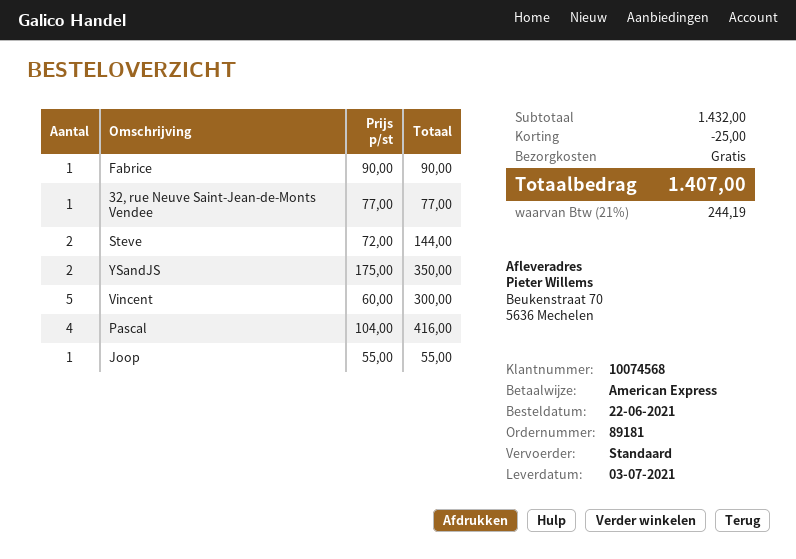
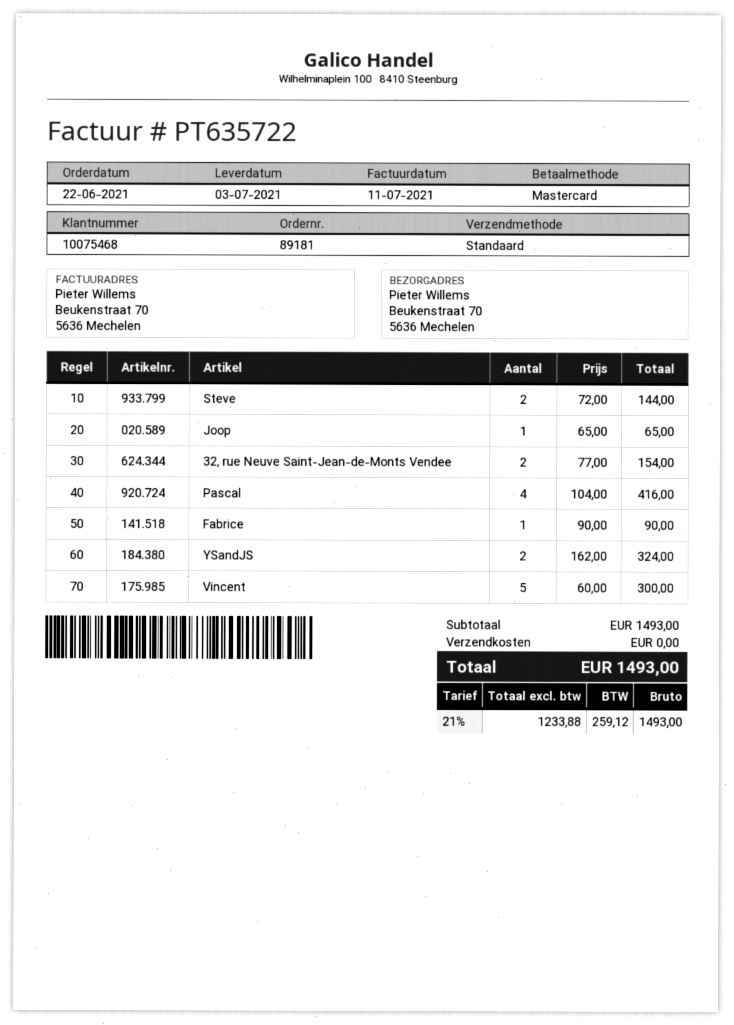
customer number: 10074568 -> 10075468
payment method: American Express -> Mastercard
32, rue Neuve Saint-Jean-de-Monts Vendee: 1 x 77.00 = 77.00 -> 2 x 77.00 = 154.00
YSandJS: 2 x 175.00 = 350.00 -> 2 x 162.00 = 324.00
Joop: 1 x 55.00 = 55.00 -> 1 x 65.00 = 65.00
subtotal: 1432.00 -> 1493.00
discount: 25.00 -> none
tax: 21% = 244.19 -> 21% = 259.12
total: 1407.00 -> 1493.00

